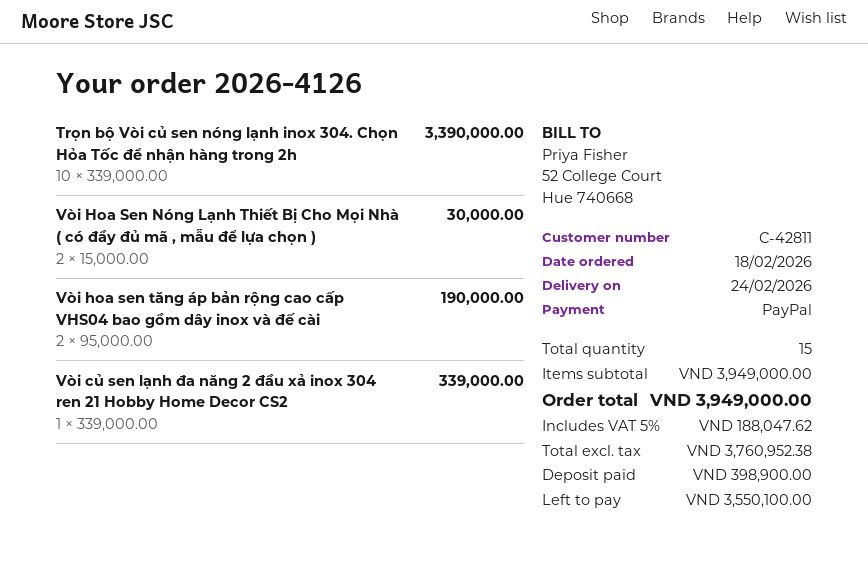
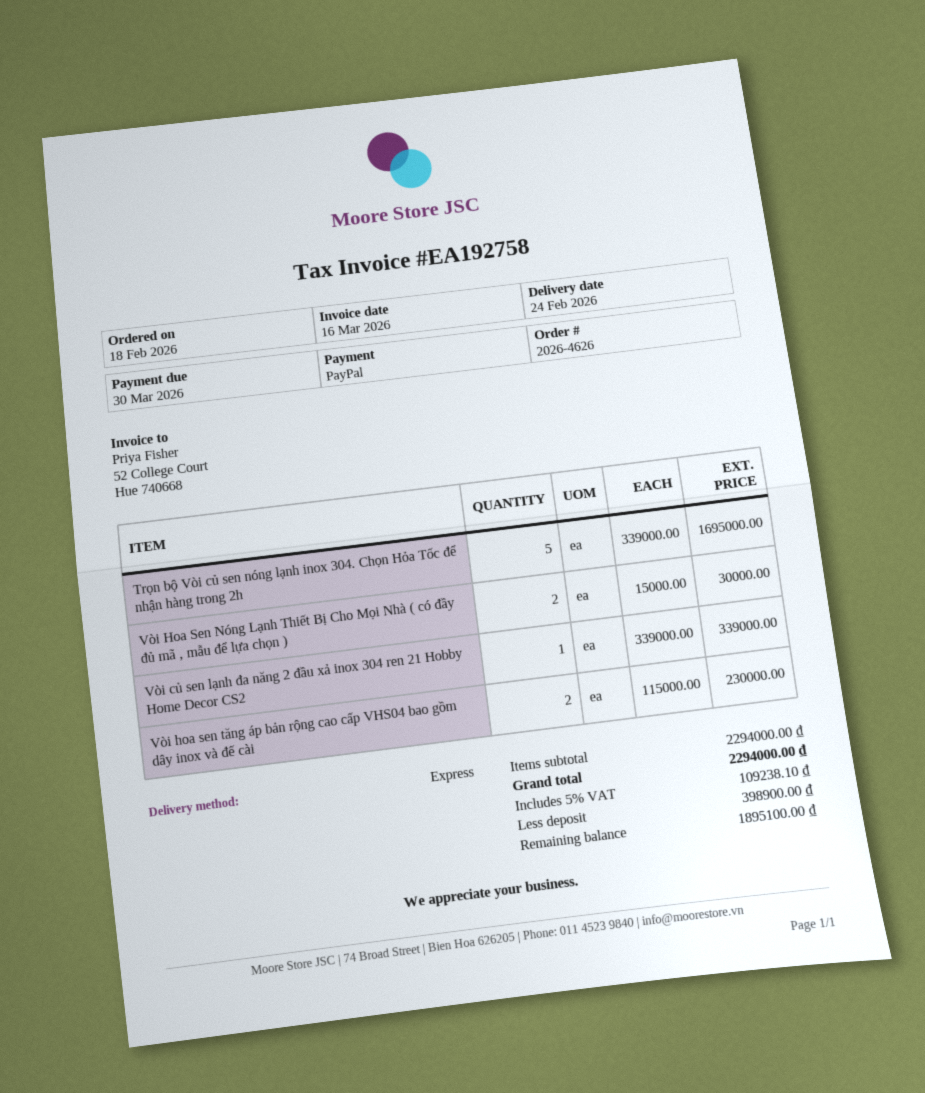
order number: 2026-4126 -> 2026-4626
Trọn bộ Vòi củ sen nóng lạnh inox 304. Chọn Hỏa Tốc để nhận hàng trong 2h: 10 x 339000.00 = 3390000.00 -> 5 x 339000.00 = 1695000.00
Vòi hoa sen tăng áp bản rộng cao cấp VHS04 bao gồm dây inox và đế cài: 2 x 95000.00 = 190000.00 -> 2 x 115000.00 = 230000.00
subtotal: 3949000.00 -> 2294000.00
tax: 5% = 188047.62 -> 5% = 109238.10
total: 3949000.00 -> 2294000.00
balance: 3550100.00 -> 1895100.00

